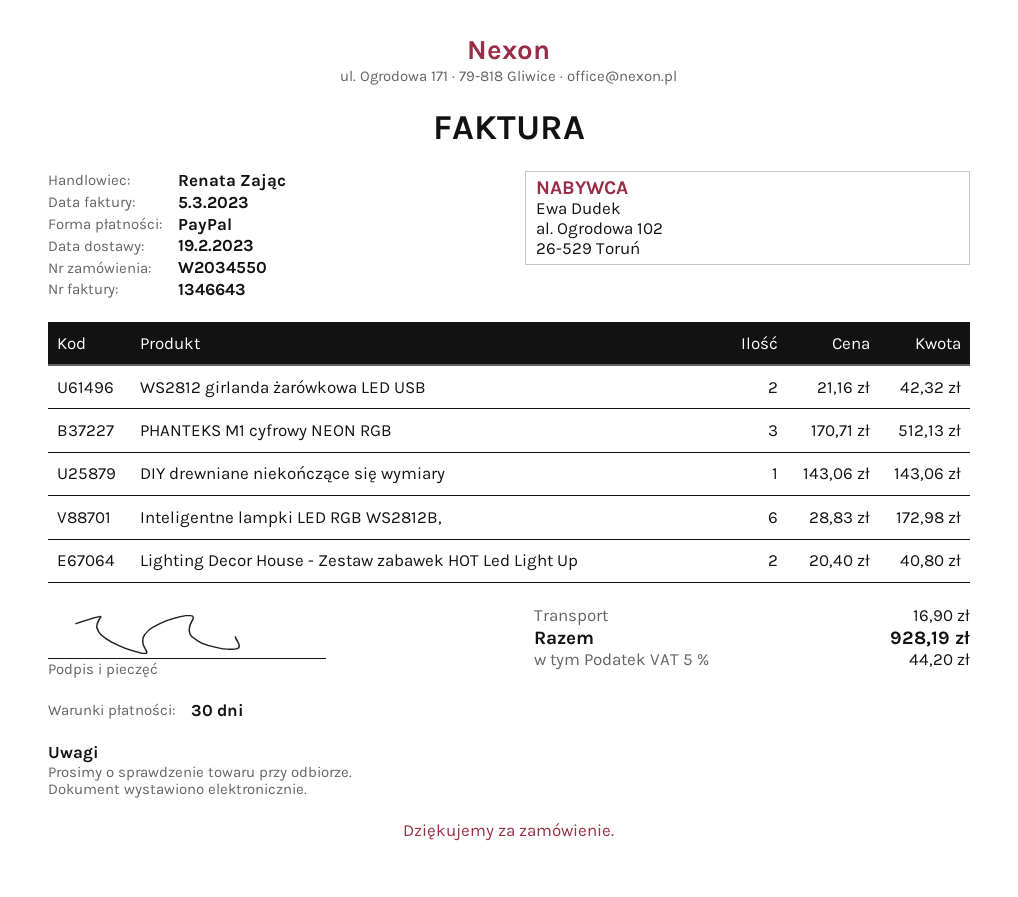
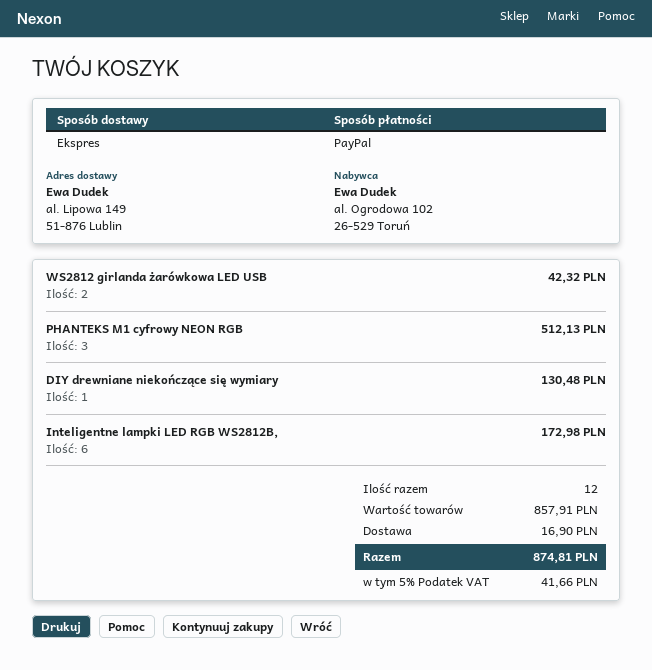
DIY drewniane niekończące się wymiary: 1 for 143.06 -> 1 for 130.48
Lighting Decor House - Zestaw zabawek HOT Led Light Up: 2 for 40.80 -> none
tax: 5% = 44.20 -> 5% = 41.66
total: 928.19 -> 874.81

